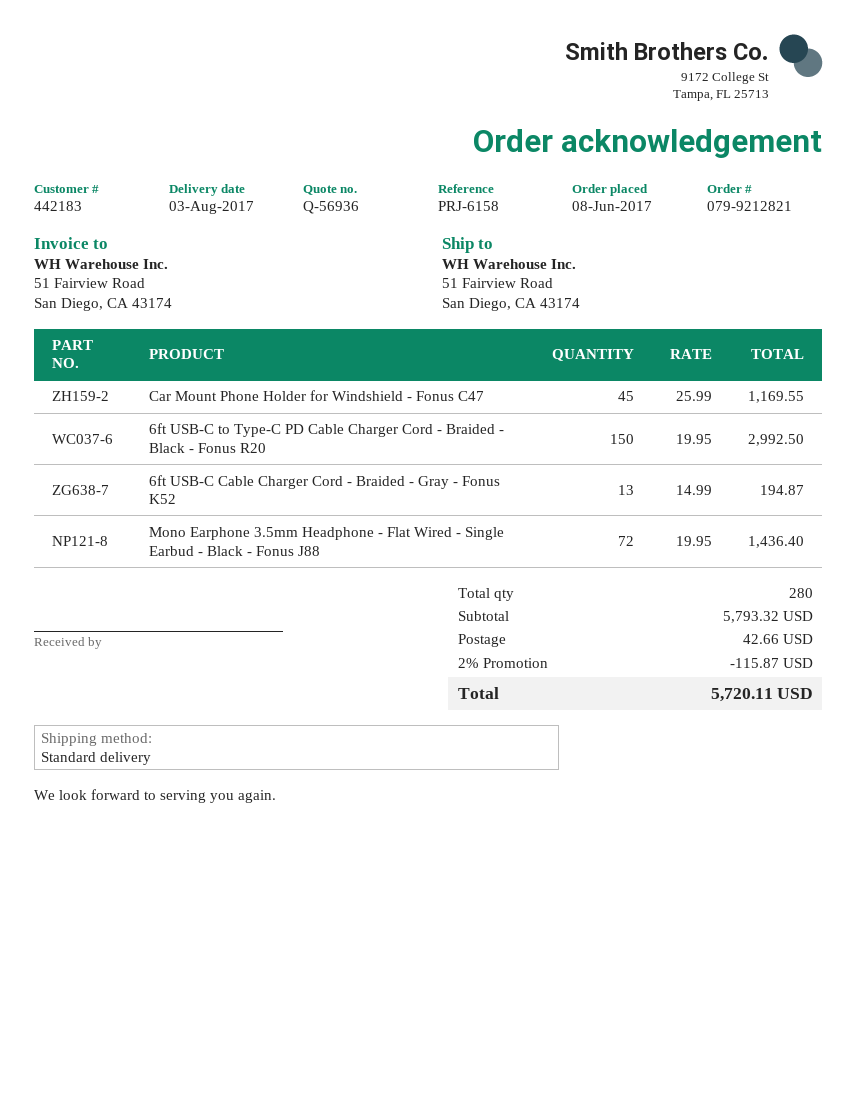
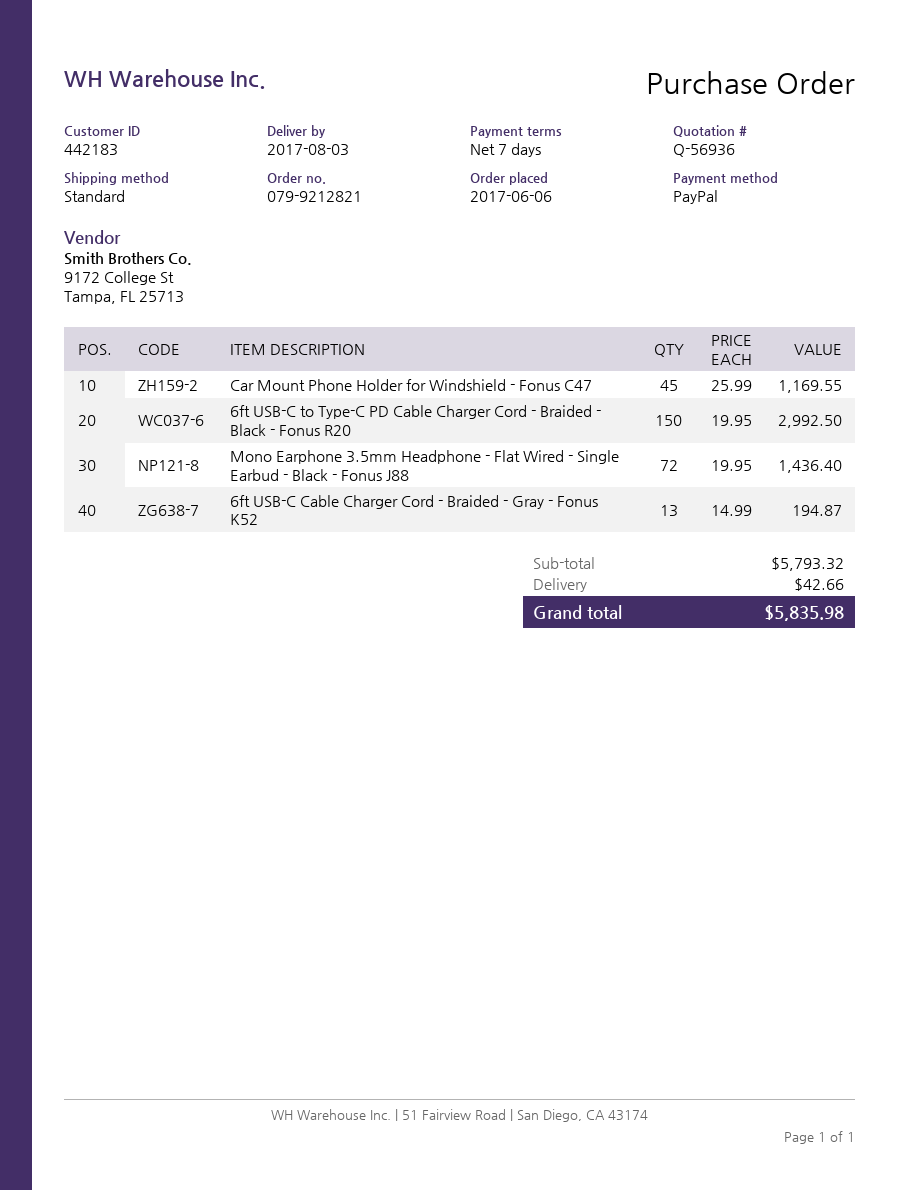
order date: 2017-06-08 -> 2017-06-06
discount: 2% = 115.87 -> none
total: 5720.11 -> 5835.98

